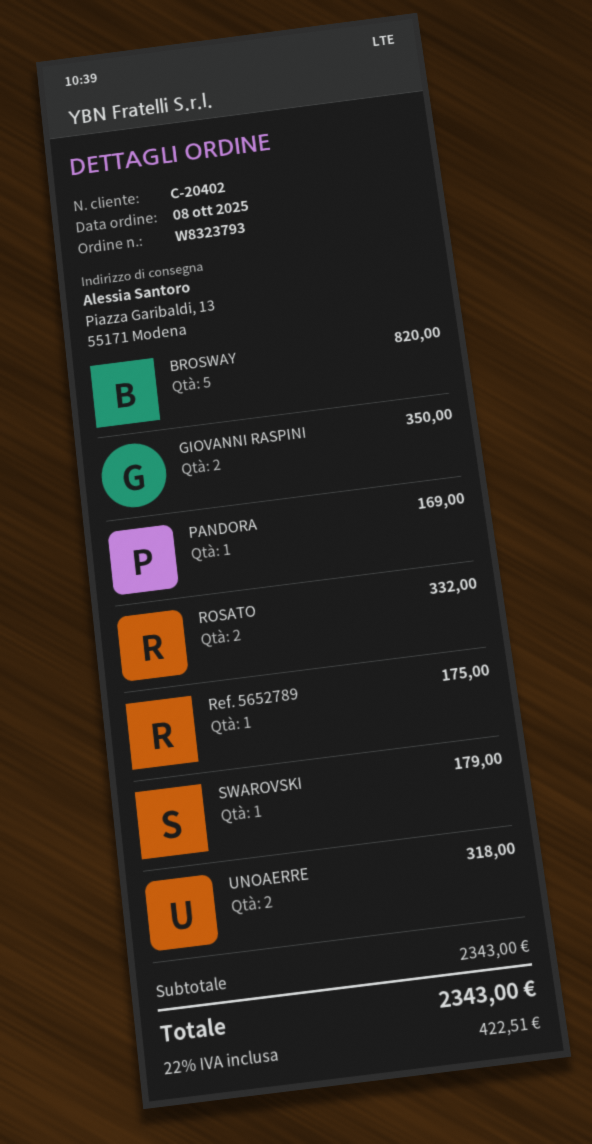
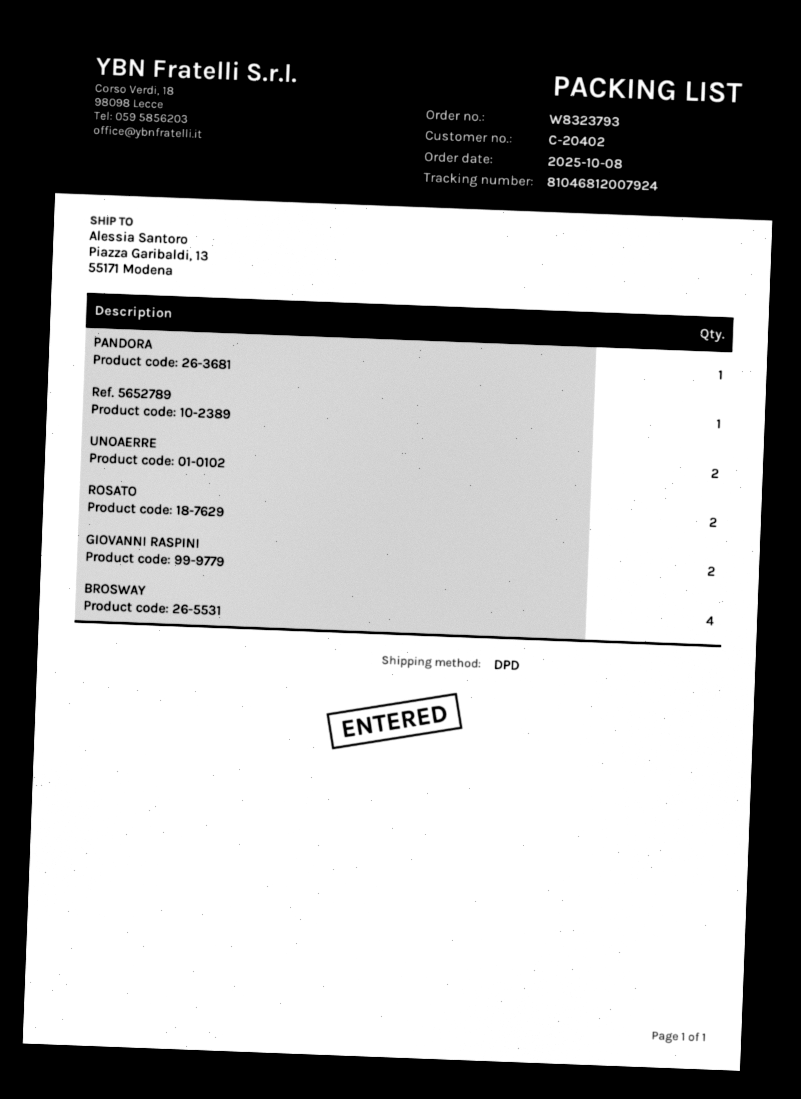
BROSWAY: 5 -> 4
SWAROVSKI: 1 -> none

